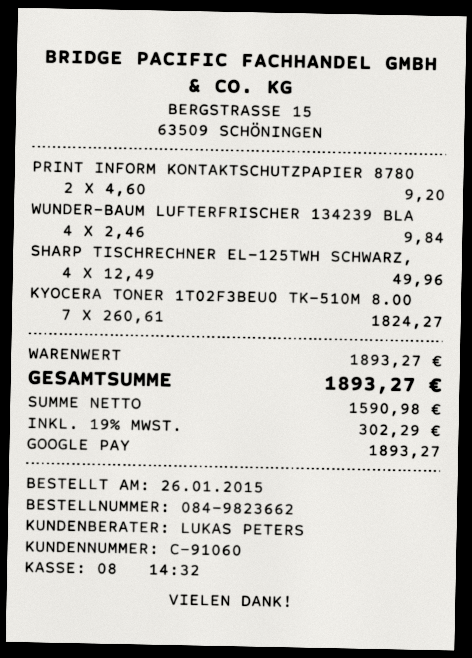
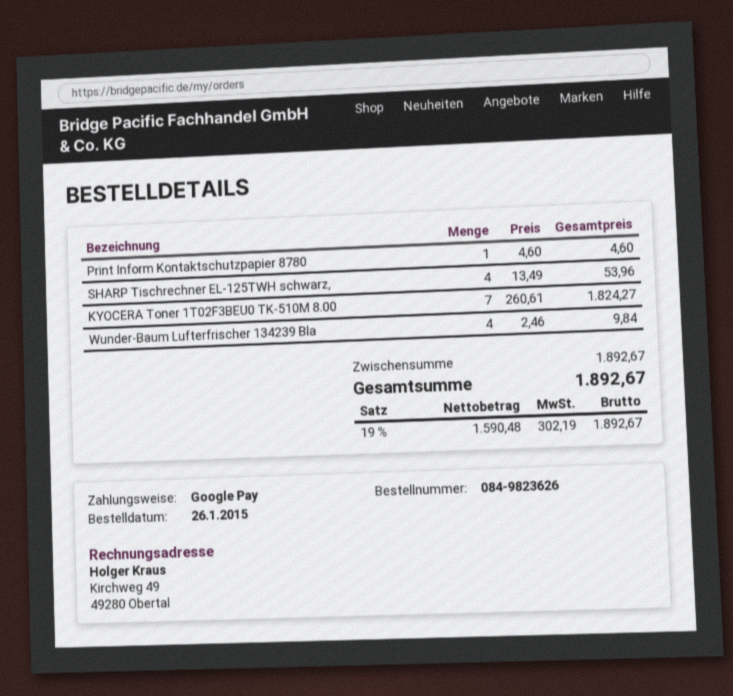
order number: 084-9823662 -> 084-9823626
PRINT INFORM KONTAKTSCHUTZPAPIER 8780: 2 x 4.60 = 9.20 -> 1 x 4.60 = 4.60
SHARP TISCHRECHNER EL-125TWH SCHWARZ,: 4 x 12.49 = 49.96 -> 4 x 13.49 = 53.96
subtotal: 1893.27 -> 1892.67
net: 1590.98 -> 1590.48
tax: 19% = 302.29 -> 19% = 302.19
total: 1893.27 -> 1892.67

